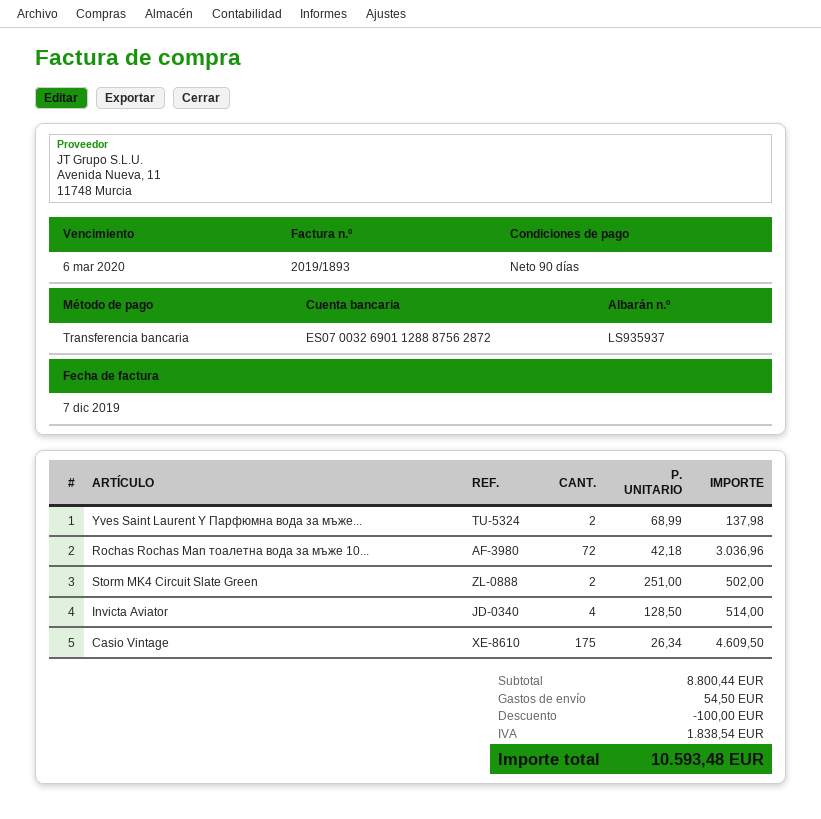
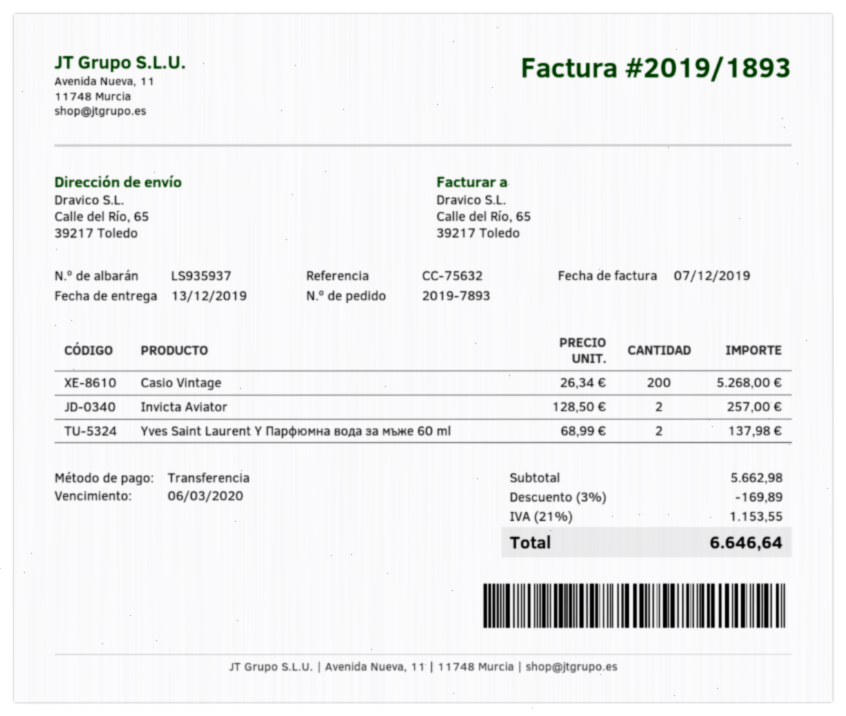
Rochas Rochas Man тоалетна вода за мъже 10...: 72 x 42.18 = 3036.96 -> none
Storm MK4 Circuit Slate Green: 2 x 251.00 = 502.00 -> none
Invicta Aviator: 4 x 128.50 = 514.00 -> 2 x 128.50 = 257.00
Casio Vintage: 175 x 26.34 = 4609.50 -> 200 x 26.34 = 5268.00
subtotal: 8800.44 -> 5662.98
discount: 100.00 -> 169.89
shipping: 54.50 -> none
tax: 1838.54 -> 1153.55
total: 10593.48 -> 6646.64

